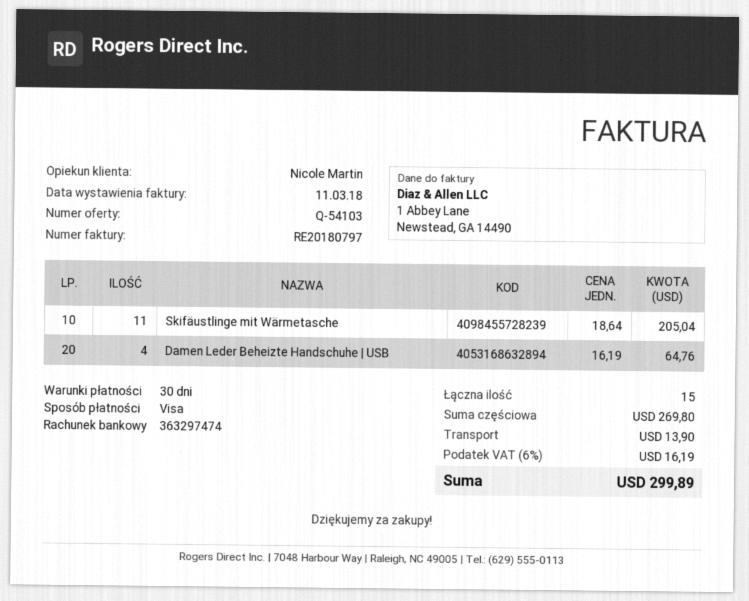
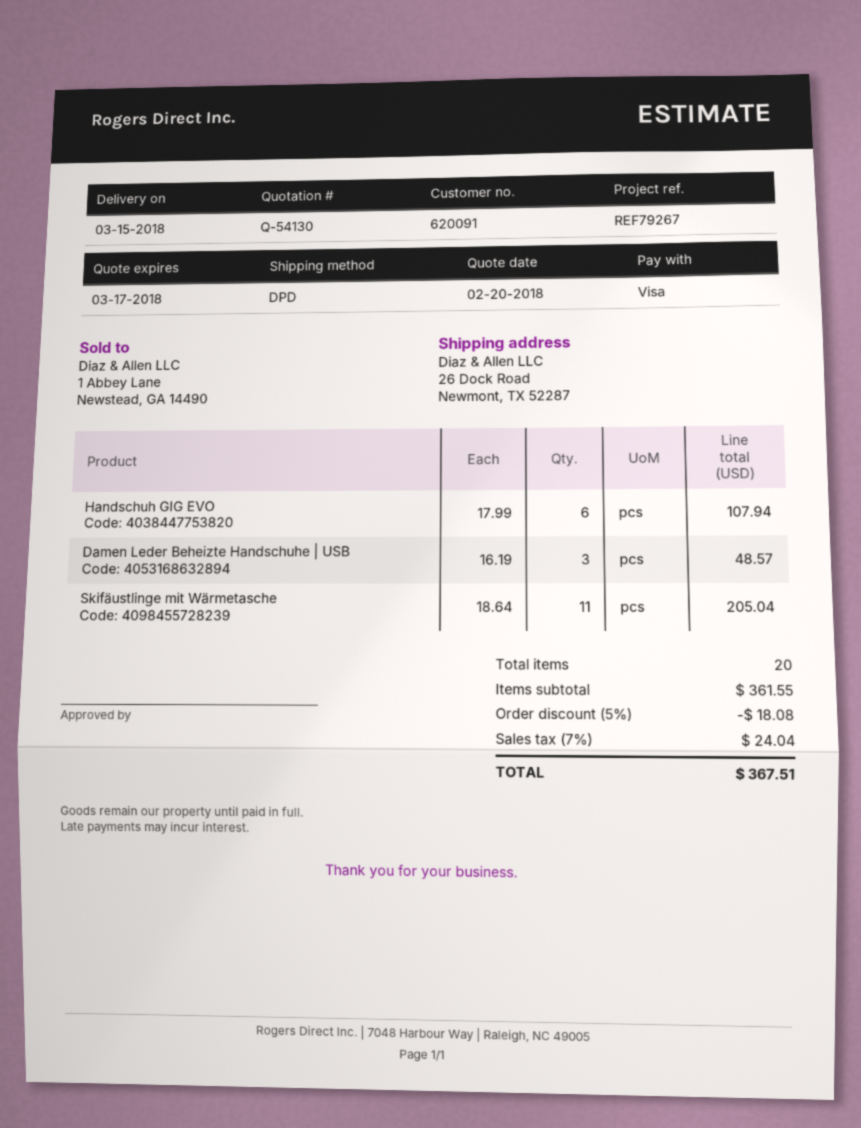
quote number: Q-54103 -> Q-54130
Damen Leder Beheizte Handschuhe | USB: 4 x 16.19 = 64.76 -> 3 x 16.19 = 48.57
Handschuh GIG EVO: none -> 6 x 17.99 = 107.94
total quantity: 15 -> 20
subtotal: 269.80 -> 361.55
discount: none -> 5% = 18.08
shipping: 13.90 -> none
tax: 6% = 16.19 -> 7% = 24.04
total: 299.89 -> 367.51

